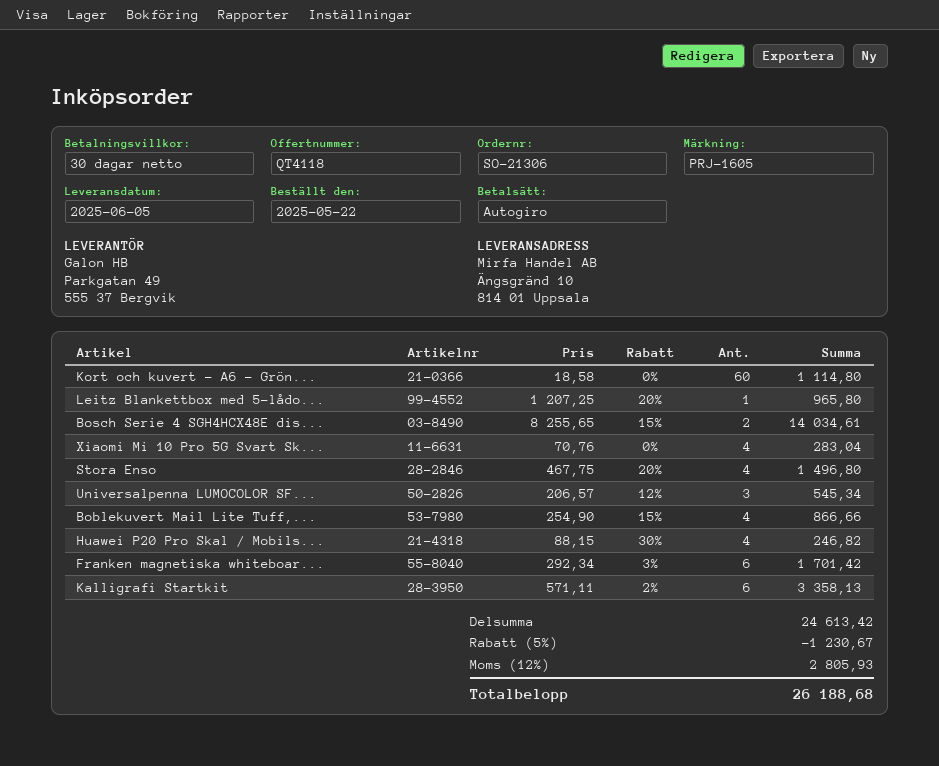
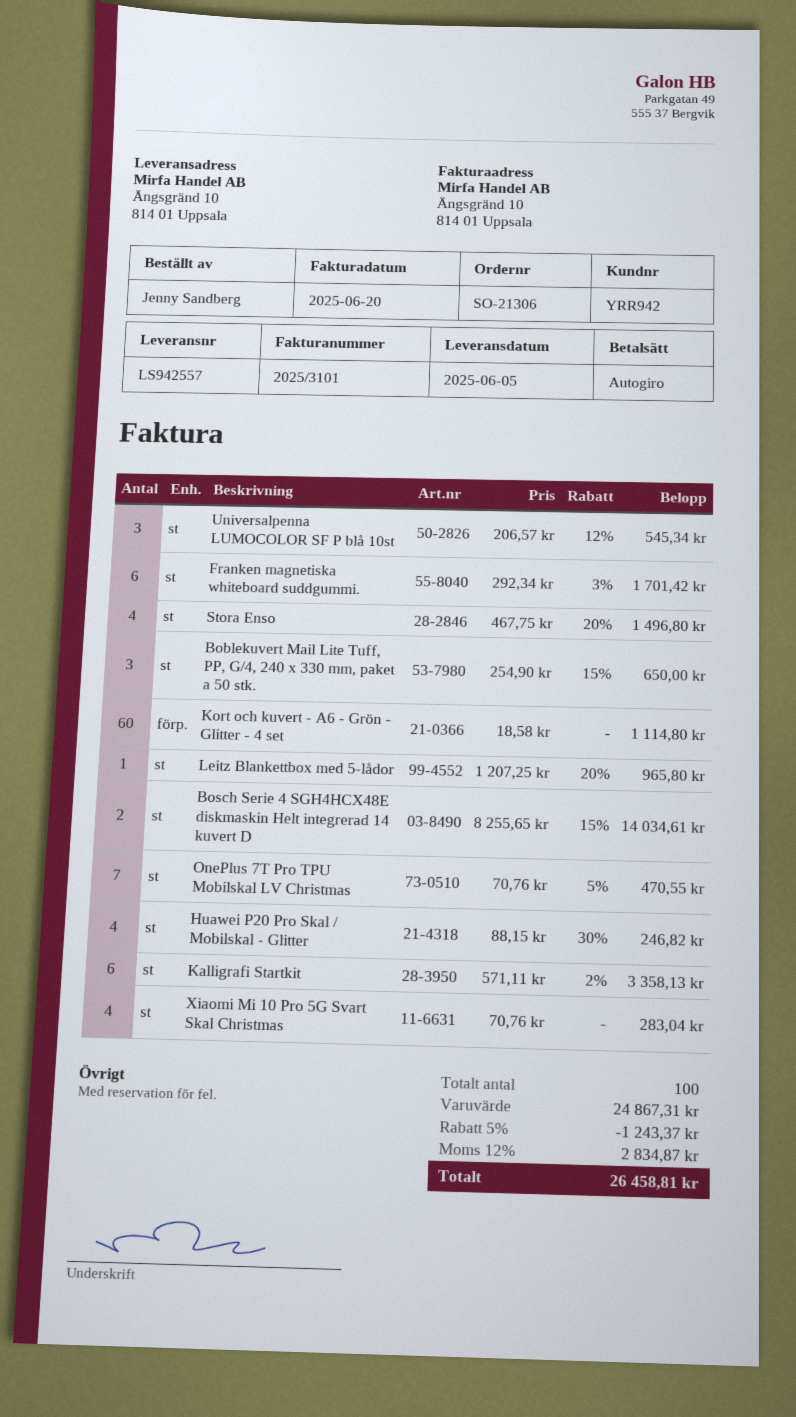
Boblekuvert Mail Lite Tuff,...: 4 x 254.90 - 15% = 866.66 -> 3 x 254.90 - 15% = 650.00
OnePlus 7T Pro TPU Mobilskal LV Christmas: none -> 7 x 70.76 - 5% = 470.55
subtotal: 24613.42 -> 24867.31
discount: 5% = 1230.67 -> 5% = 1243.37
tax: 12% = 2805.93 -> 12% = 2834.87
total: 26188.68 -> 26458.81

